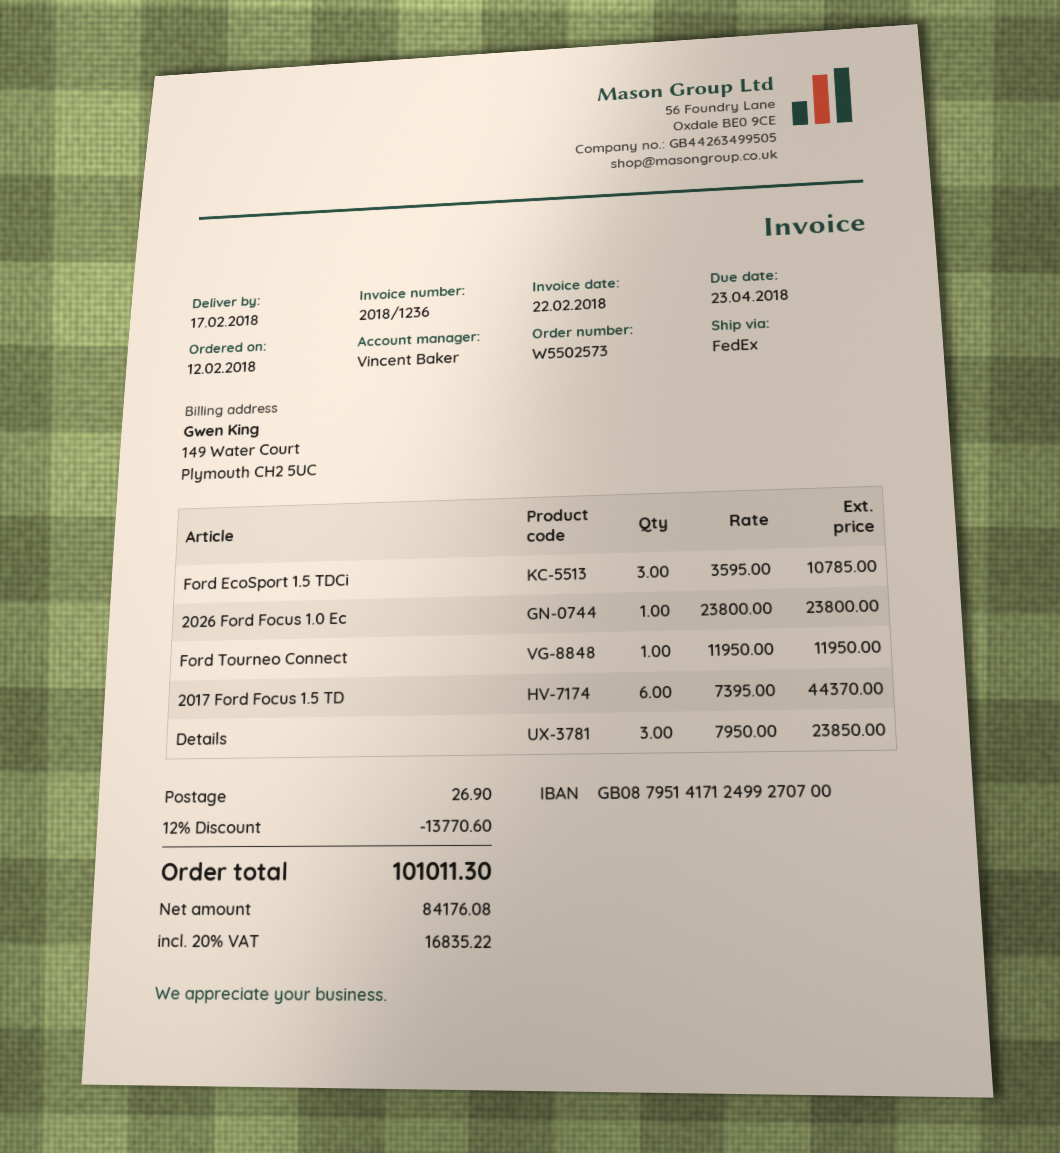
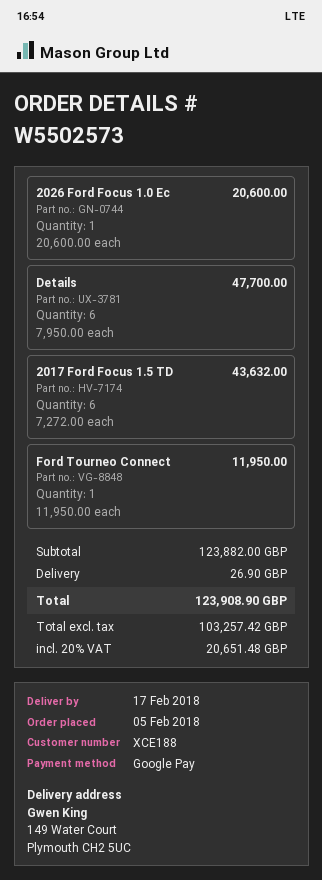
order date: 2018-02-12 -> 2018-02-05
Ford EcoSport 1.5 TDCi: 3 x 3595.00 = 10785.00 -> none
2026 Ford Focus 1.0 Ec: 1 x 23800.00 = 23800.00 -> 1 x 20600.00 = 20600.00
2017 Ford Focus 1.5 TD: 6 x 7395.00 = 44370.00 -> 6 x 7272.00 = 43632.00
Details: 3 x 7950.00 = 23850.00 -> 6 x 7950.00 = 47700.00
discount: 12% = 13770.60 -> none
net: 84176.08 -> 103257.42
tax: 20% = 16835.22 -> 20% = 20651.48
total: 101011.30 -> 123908.90

